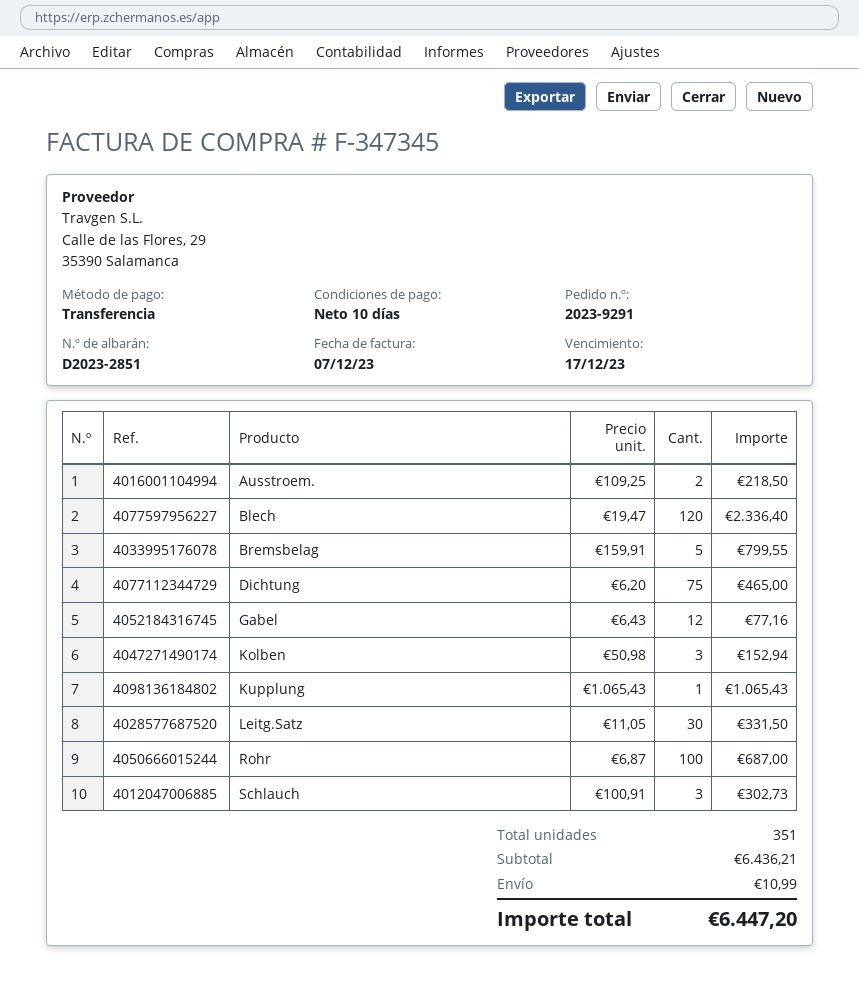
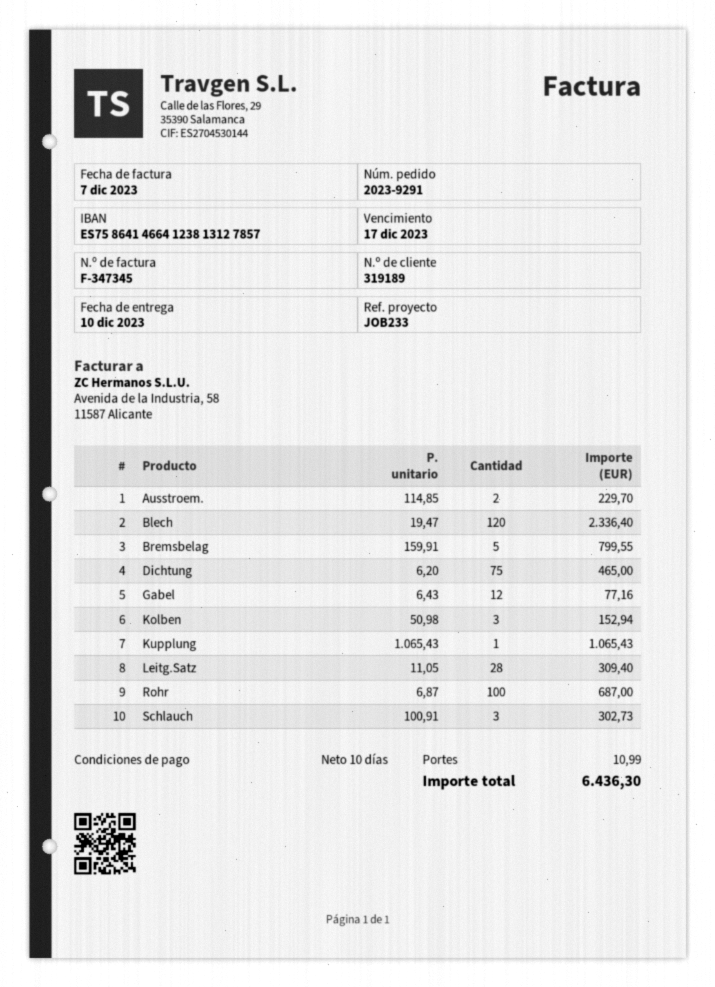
Ausstroem.: 2 x 109.25 = 218.50 -> 2 x 114.85 = 229.70
Leitg.Satz: 30 x 11.05 = 331.50 -> 28 x 11.05 = 309.40
total: 6447.20 -> 6436.30

